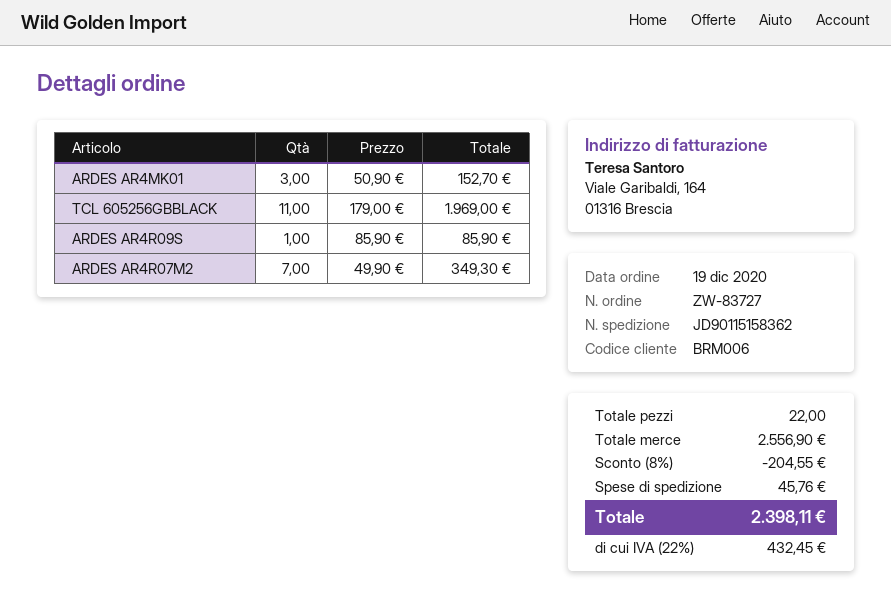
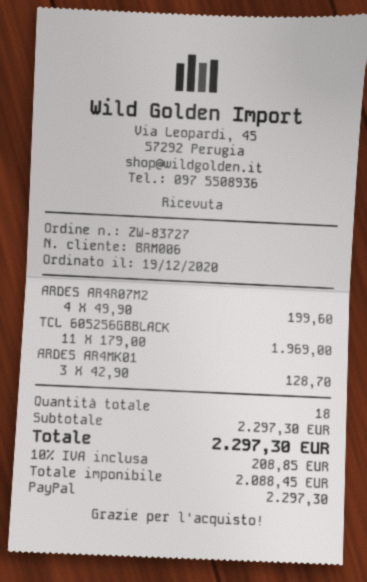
ARDES AR4MK01: 3 x 50.90 = 152.70 -> 3 x 42.90 = 128.70
ARDES AR4R09S: 1 x 85.90 = 85.90 -> none
ARDES AR4R07M2: 7 x 49.90 = 349.30 -> 4 x 49.90 = 199.60
total quantity: 22 -> 18
subtotal: 2556.90 -> 2297.30
discount: 8% = 204.55 -> none
shipping: 45.76 -> none
tax: 22% = 432.45 -> 10% = 208.85
total: 2398.11 -> 2297.30

